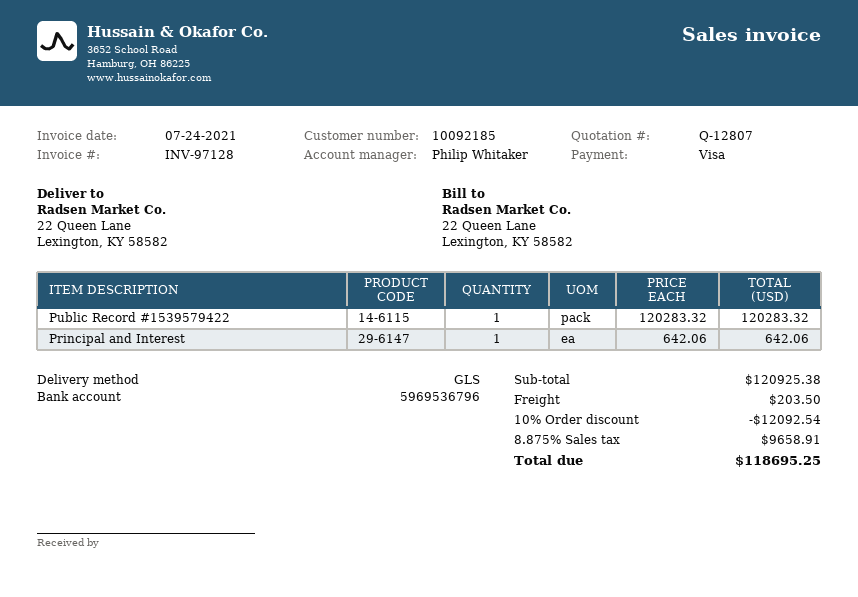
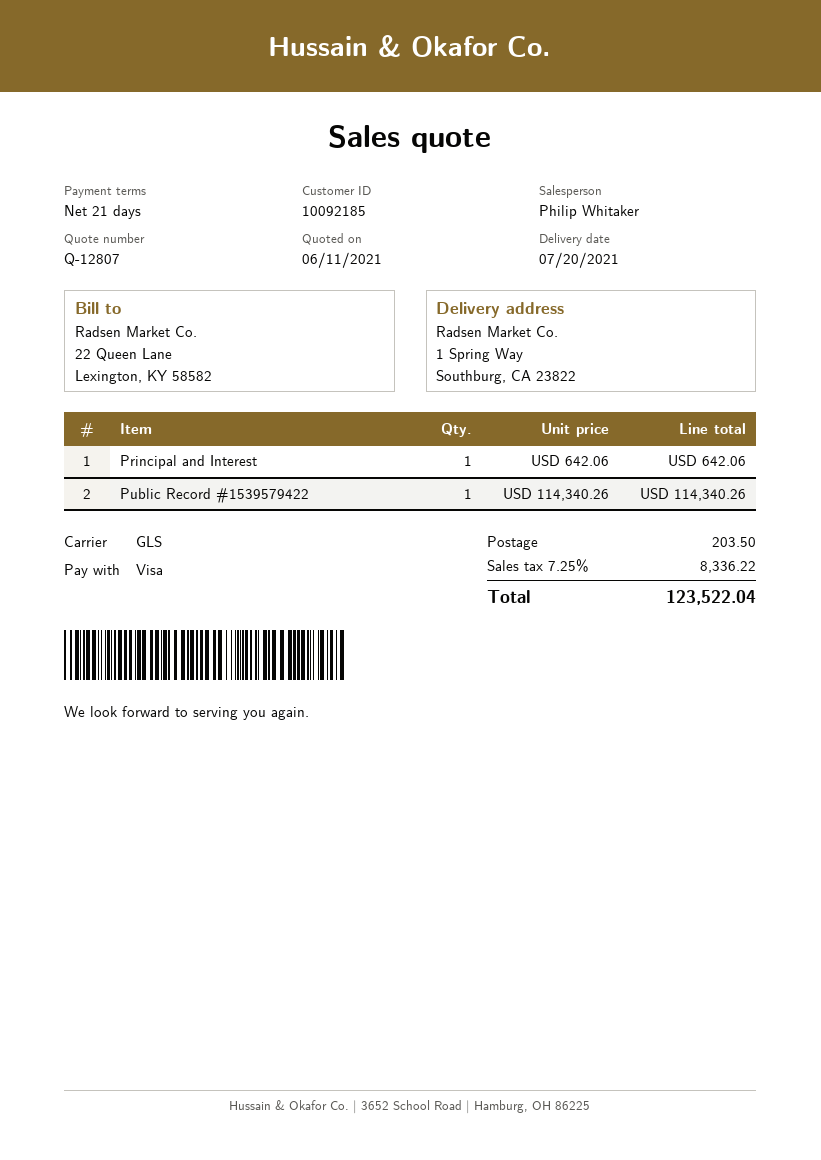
ship to: 22 Queen Lane, Lexington, KY 58582 -> 1 Spring Way, Southburg, CA 23822
Public Record #1539579422: 1 x 120283.32 = 120283.32 -> 1 x 114340.26 = 114340.26
discount: 10% = 12092.54 -> none
tax: 8.875% = 9658.91 -> 7.25% = 8336.22
total: 118695.25 -> 123522.04

